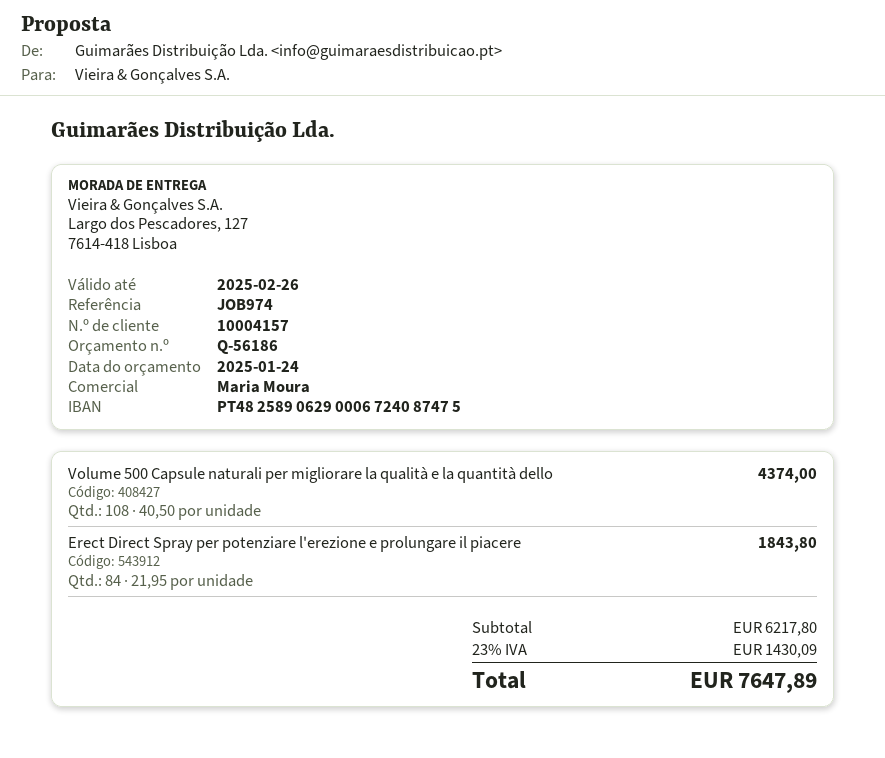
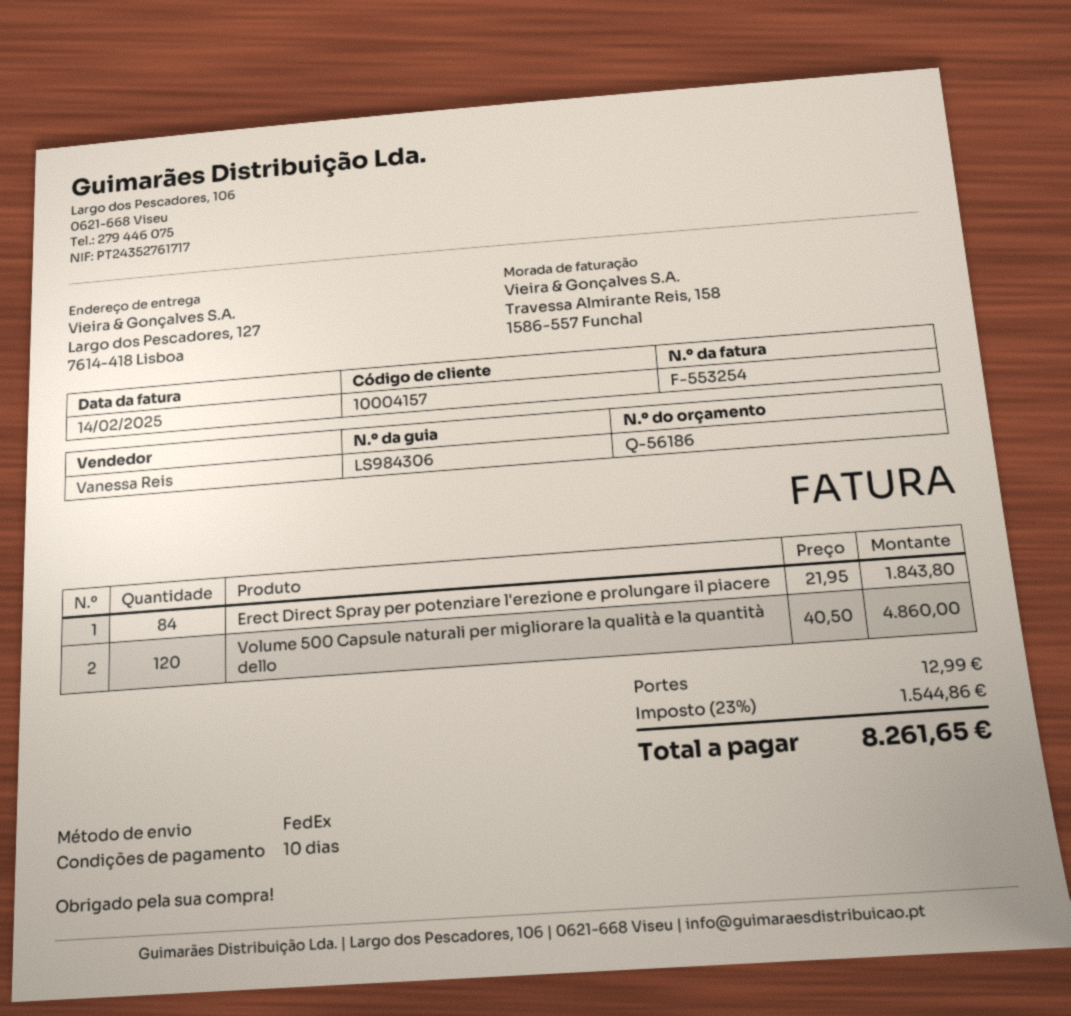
sales rep: Maria Moura -> Vanessa Reis
Volume 500 Capsule naturali per migliorare la qualità e la quantità dello: 108 x 40.50 = 4374.00 -> 120 x 40.50 = 4860.00
shipping: none -> 12.99
tax: 23% = 1430.09 -> 23% = 1544.86
total: 7647.89 -> 8261.65

